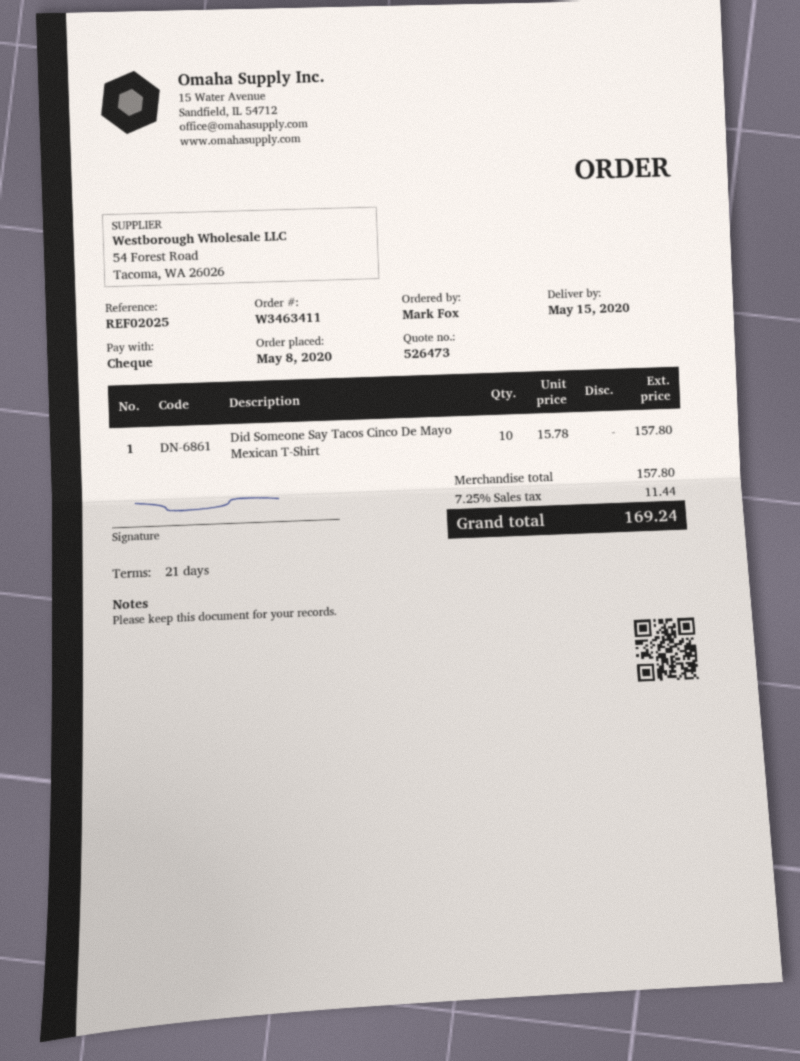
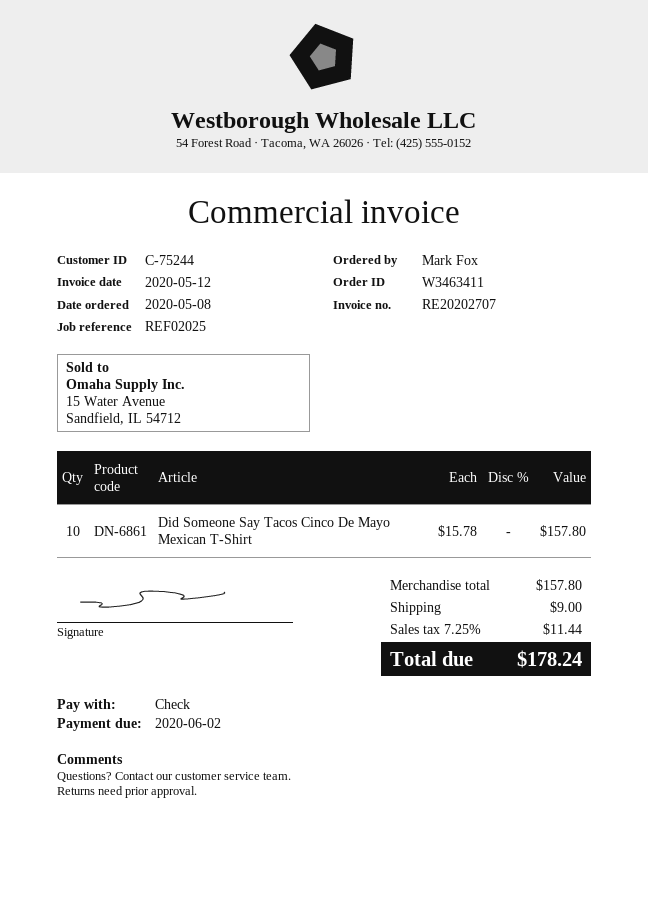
shipping: none -> 9.00
total: 169.24 -> 178.24

